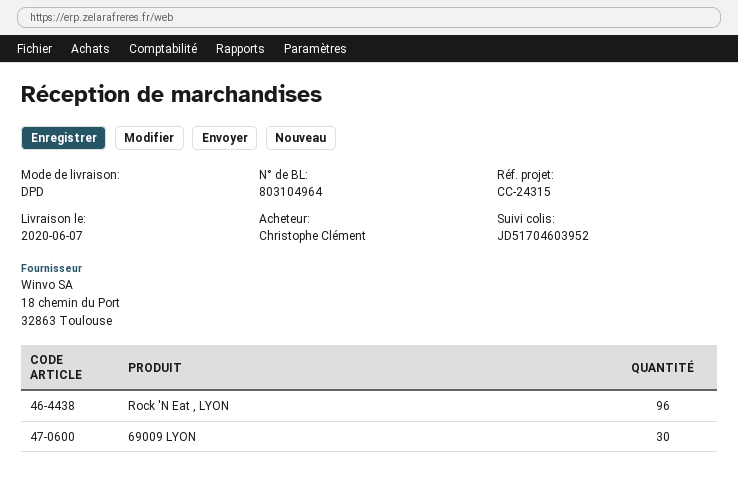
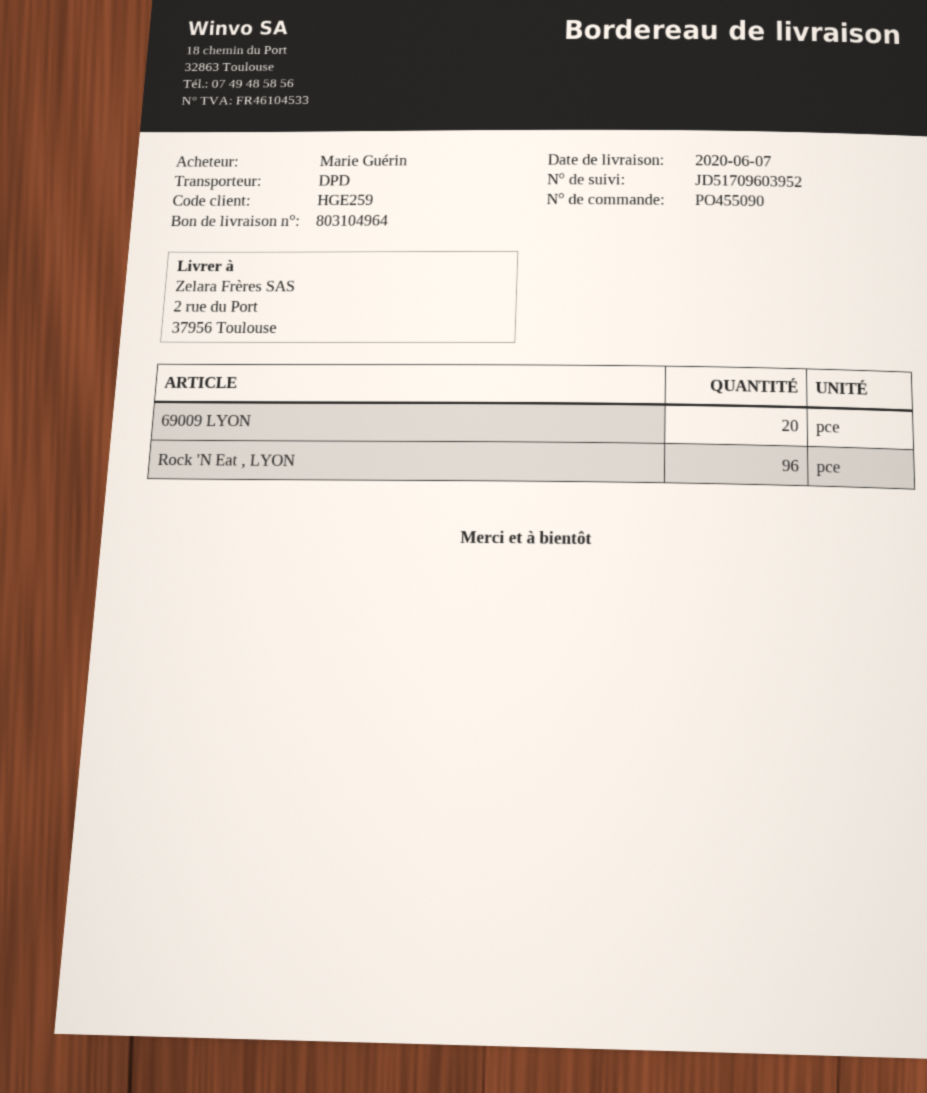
ordered by: Christophe Clément -> Marie Guérin
tracking number: JD51704603952 -> JD51709603952
69009 LYON: 30 -> 20

